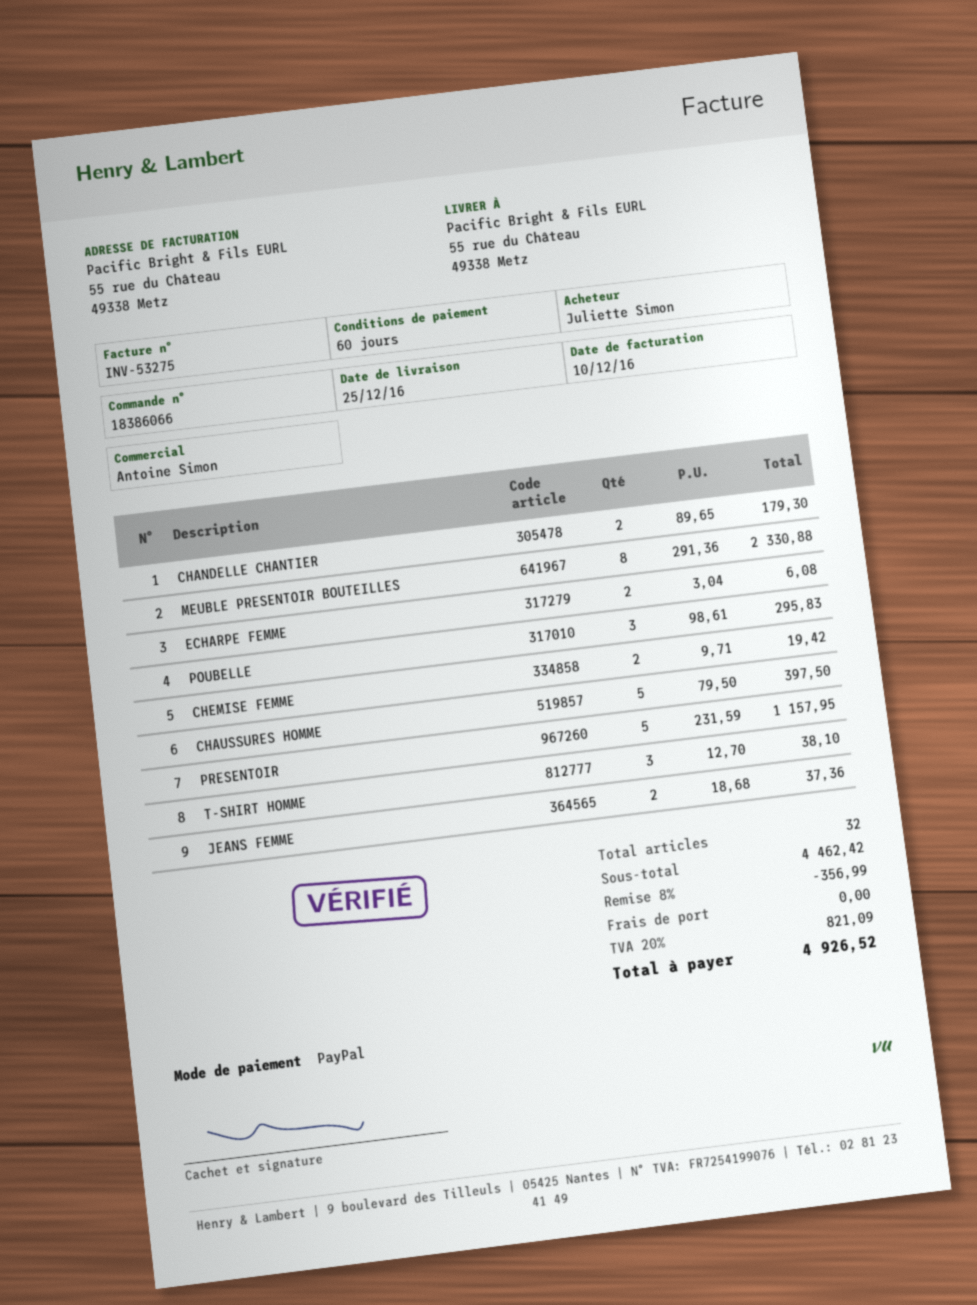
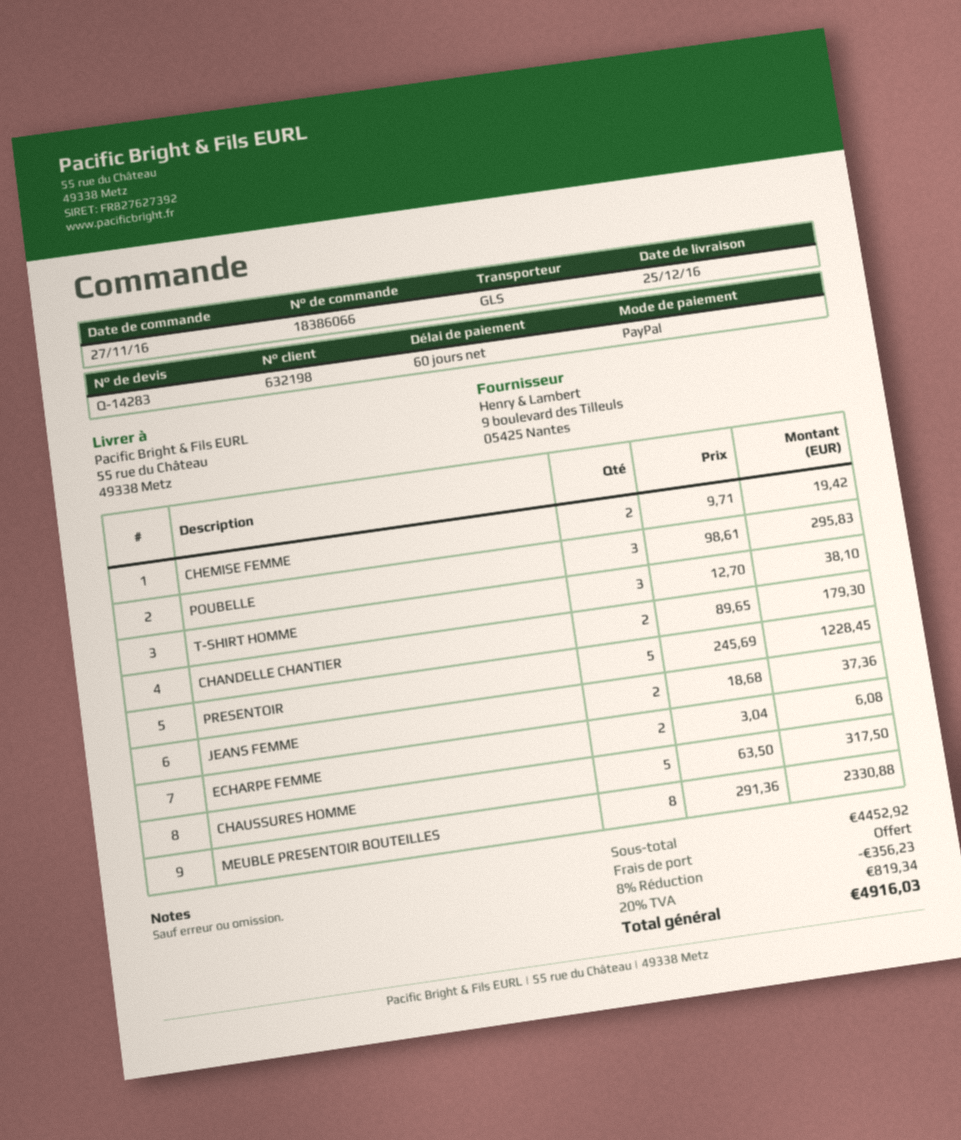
CHAUSSURES HOMME: 5 x 79.50 = 397.50 -> 5 x 63.50 = 317.50
PRESENTOIR: 5 x 231.59 = 1157.95 -> 5 x 245.69 = 1228.45
subtotal: 4462.42 -> 4452.92
discount: 8% = 356.99 -> 8% = 356.23
tax: 20% = 821.09 -> 20% = 819.34
total: 4926.52 -> 4916.03

